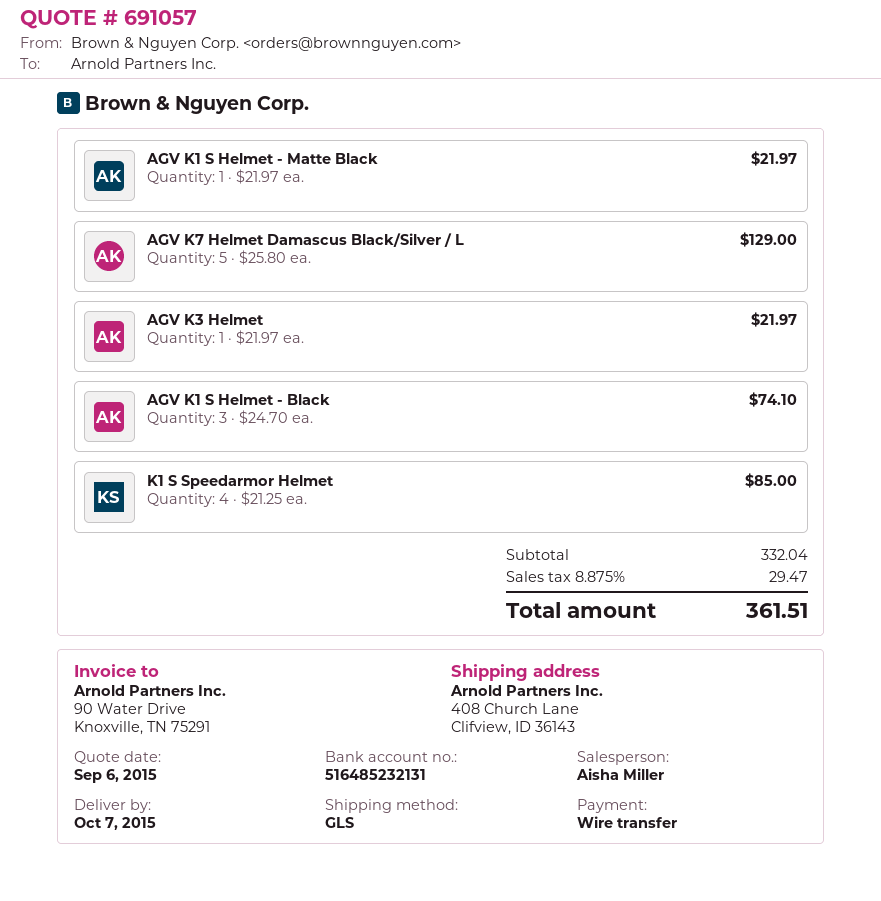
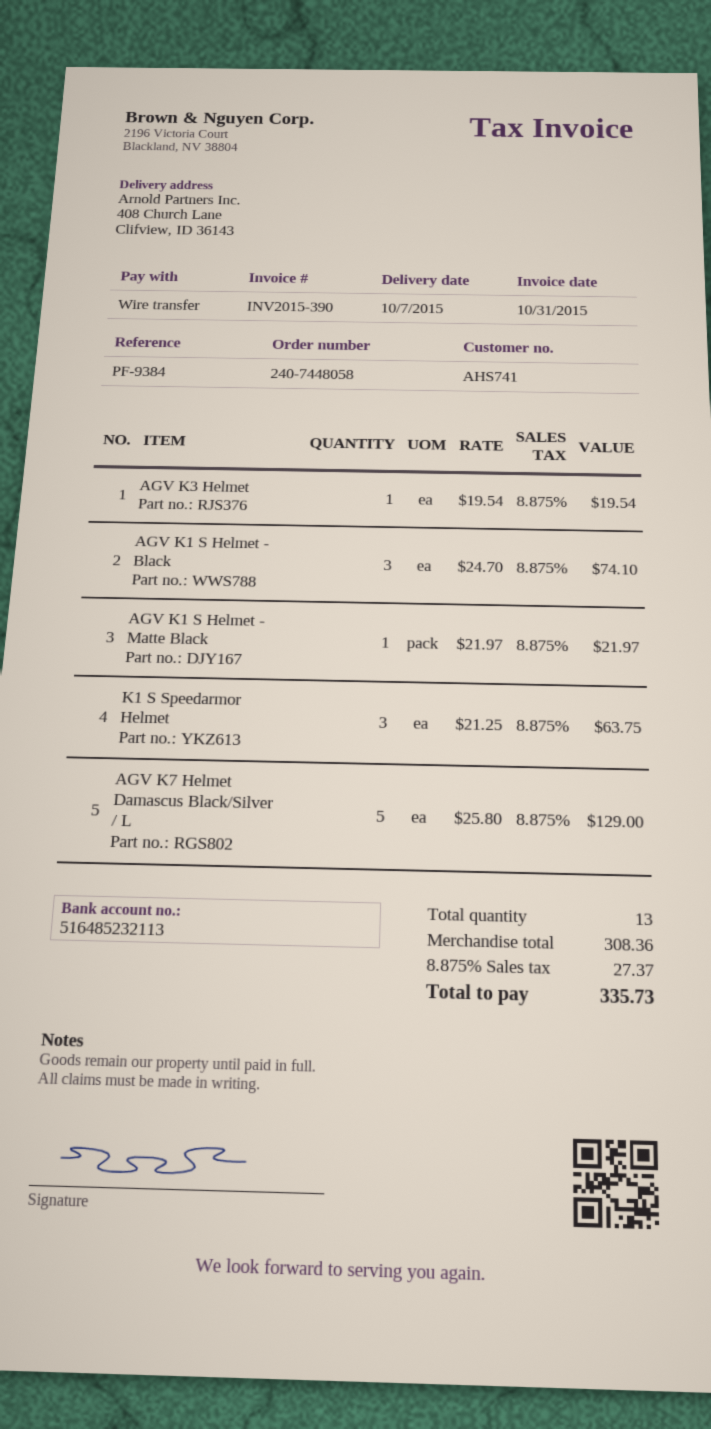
bank account: 516485232131 -> 516485232113
AGV K3 Helmet: 1 x 21.97 = 21.97 -> 1 x 19.54 = 19.54
K1 S Speedarmor Helmet: 4 x 21.25 = 85.00 -> 3 x 21.25 = 63.75
subtotal: 332.04 -> 308.36
tax: 8.875% = 29.47 -> 8.875% = 27.37
total: 361.51 -> 335.73

